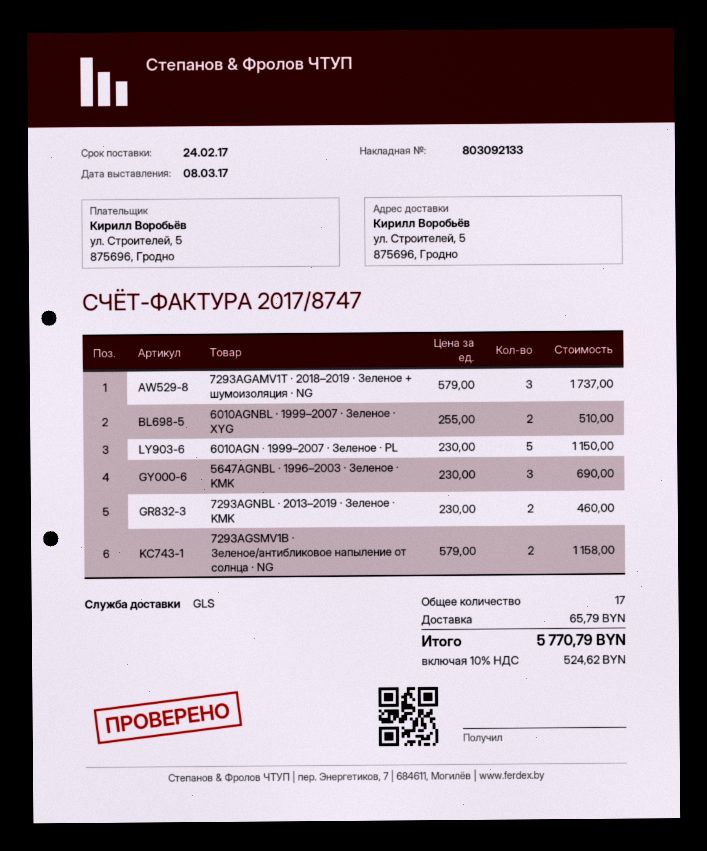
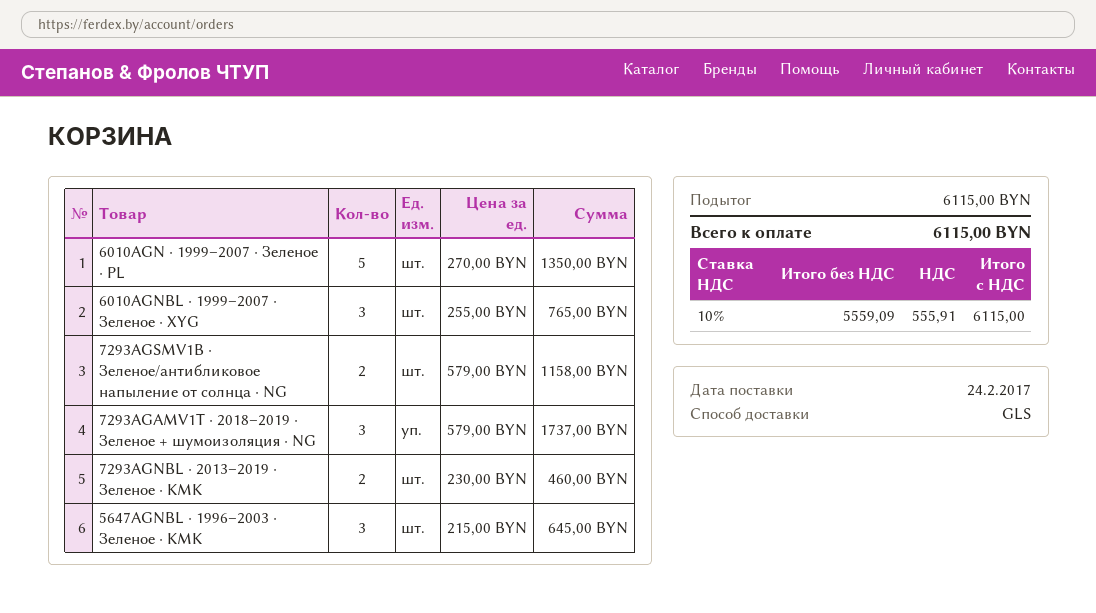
6010AGNBL · 1999–2007 · Зеленое · XYG: 2 x 255.00 = 510.00 -> 3 x 255.00 = 765.00
6010AGN · 1999–2007 · Зеленое · PL: 5 x 230.00 = 1150.00 -> 5 x 270.00 = 1350.00
5647AGNBL · 1996–2003 · Зеленое · KMK: 3 x 230.00 = 690.00 -> 3 x 215.00 = 645.00
shipping: 65.79 -> none
tax: 10% = 524.62 -> 10% = 555.91
total: 5770.79 -> 6115.00

